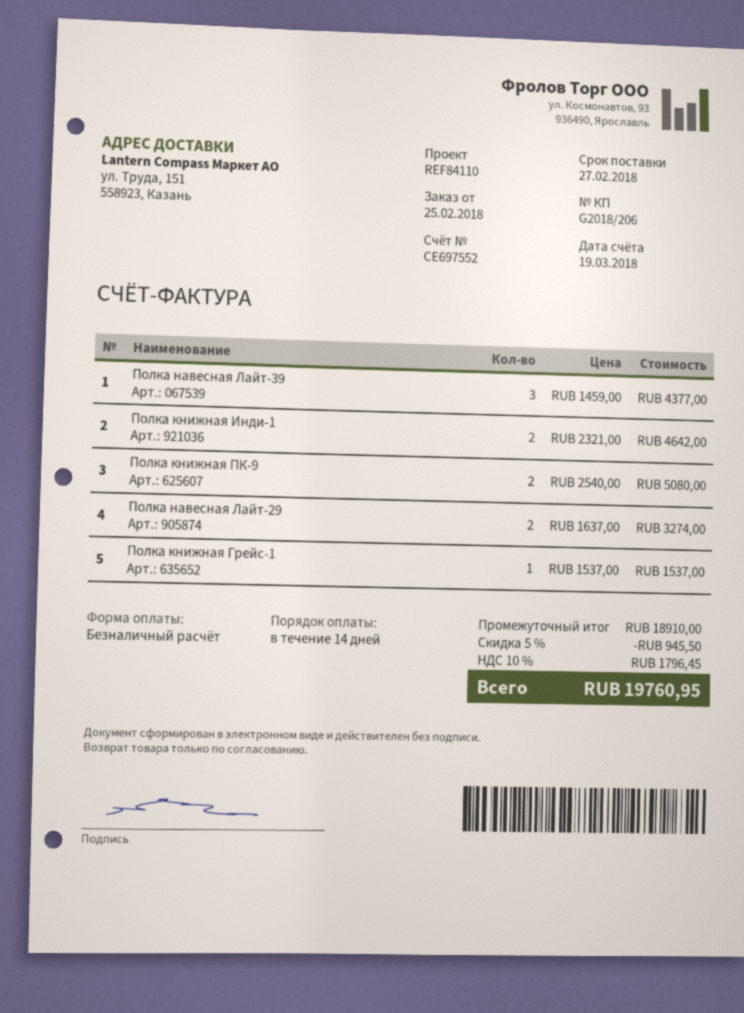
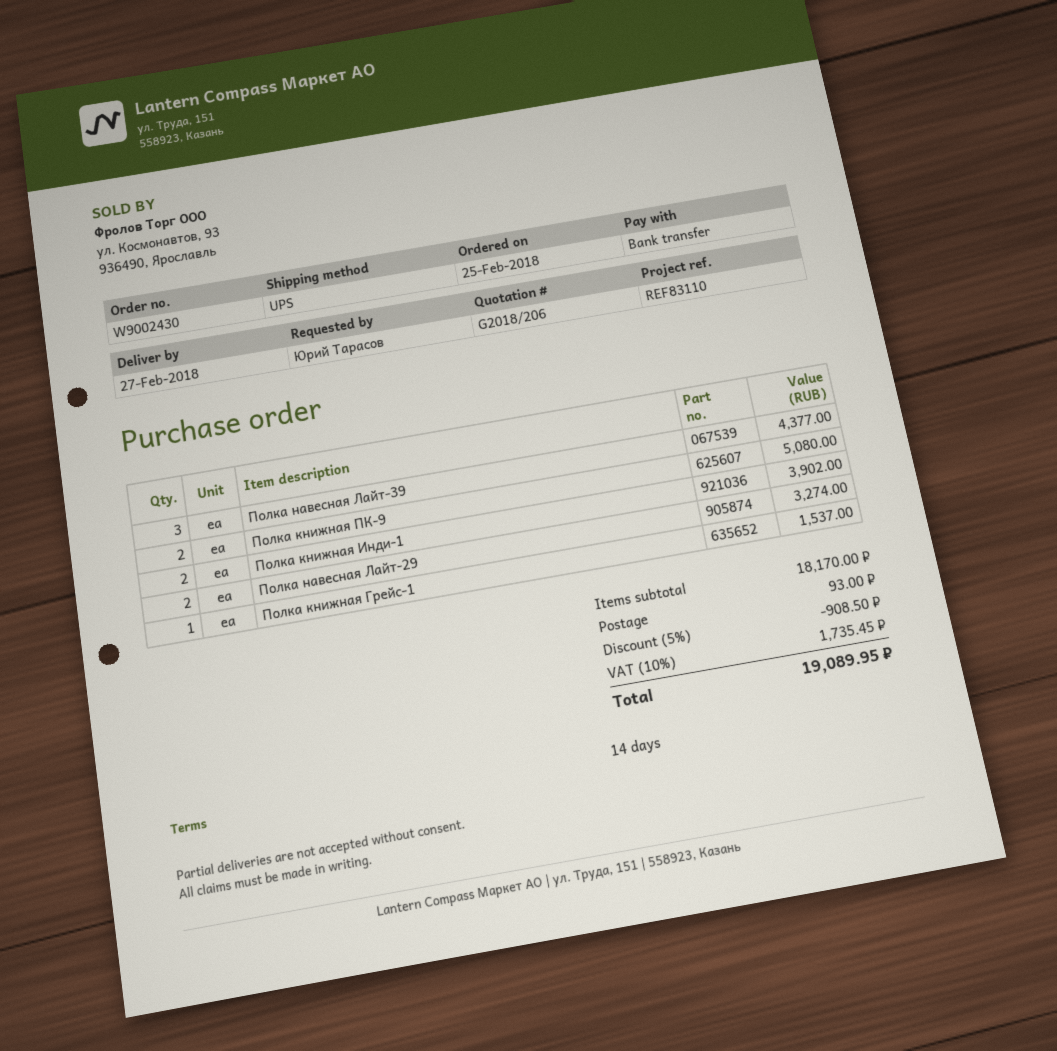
reference: REF84110 -> REF83110
Полка книжная Инди-1: 2 for 4642.00 -> 2 for 3902.00
subtotal: 18910.00 -> 18170.00
discount: 5% = 945.50 -> 5% = 908.50
shipping: none -> 93.00
tax: 10% = 1796.45 -> 10% = 1735.45
total: 19760.95 -> 19089.95

